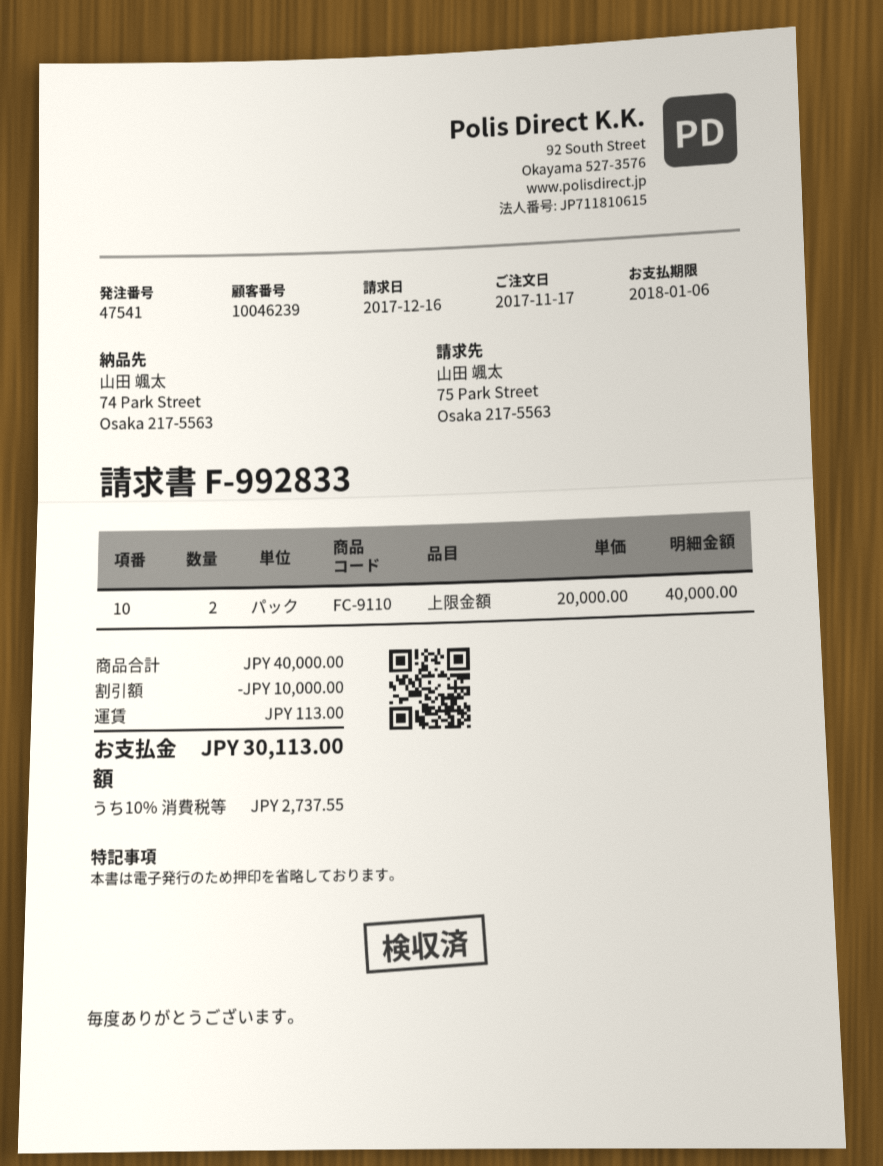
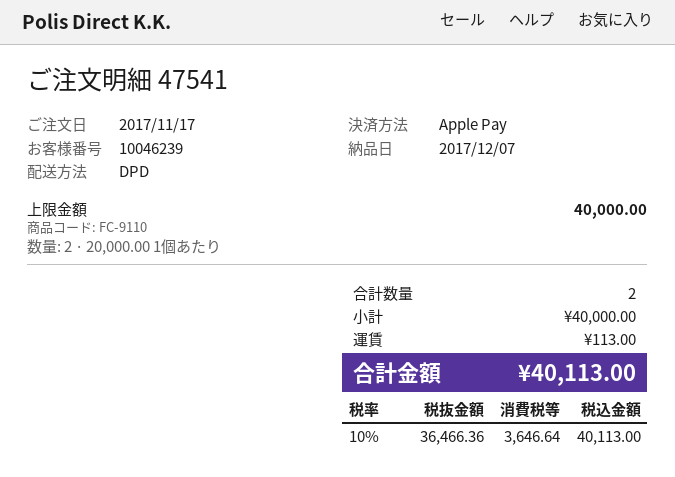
discount: 10000.00 -> none
tax: 10% = 2737.55 -> 10% = 3646.64
total: 30113.00 -> 40113.00

